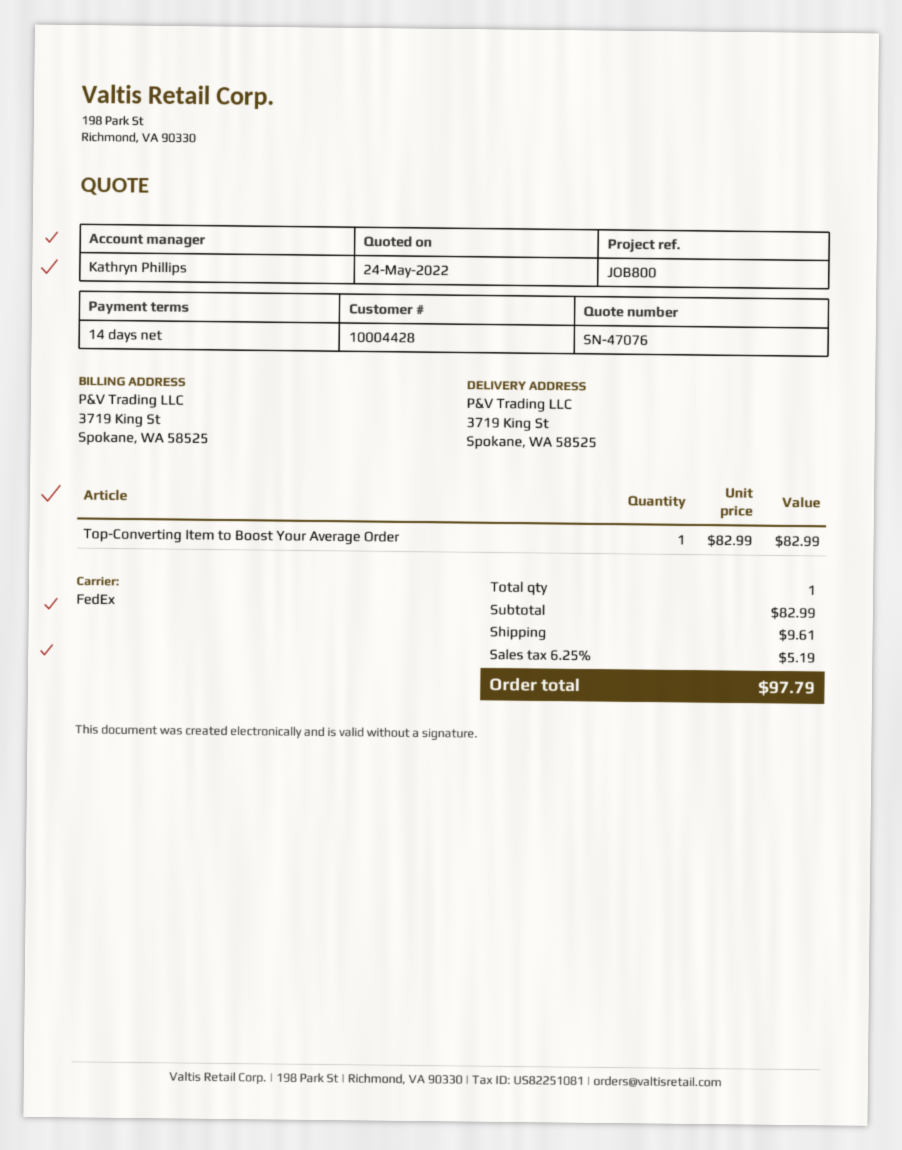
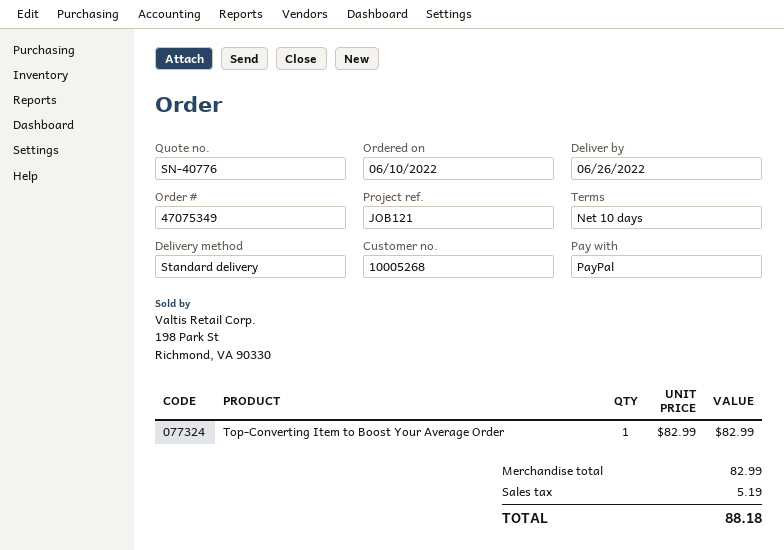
quote number: SN-47076 -> SN-40776
payment terms: 14 days -> 10 days
customer number: 10004428 -> 10005268
reference: JOB800 -> JOB121
shipping method: FedEx -> standard
shipping: 9.61 -> none
total: 97.79 -> 88.18

